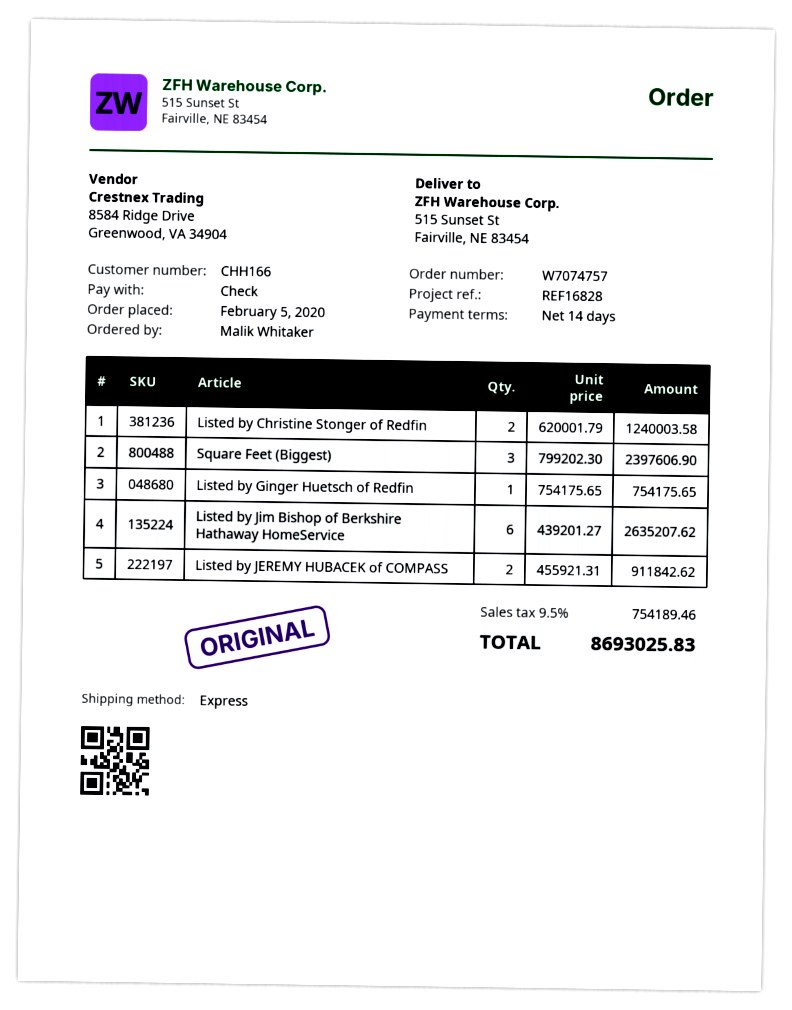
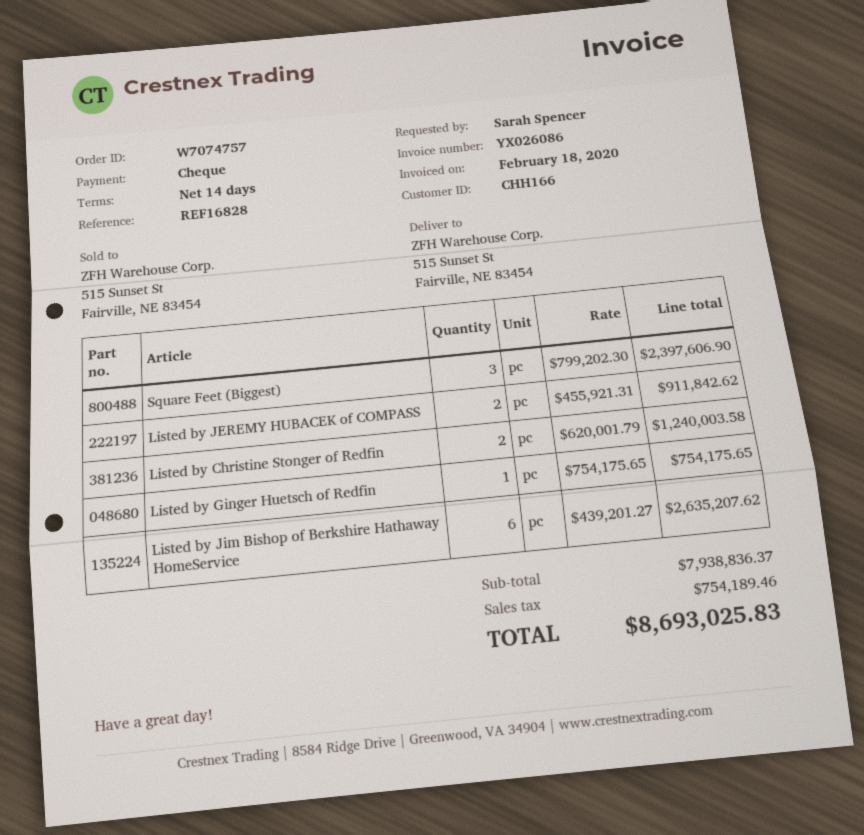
ordered by: Malik Whitaker -> Sarah Spencer

